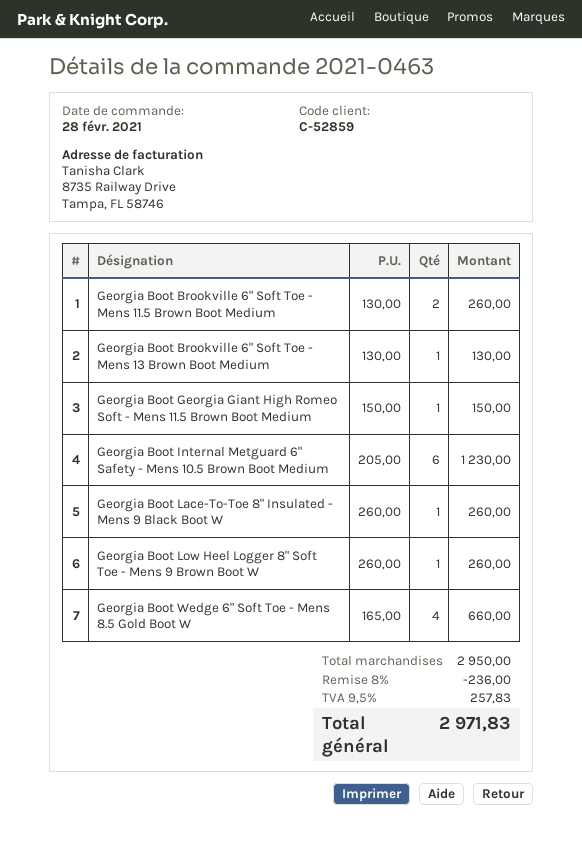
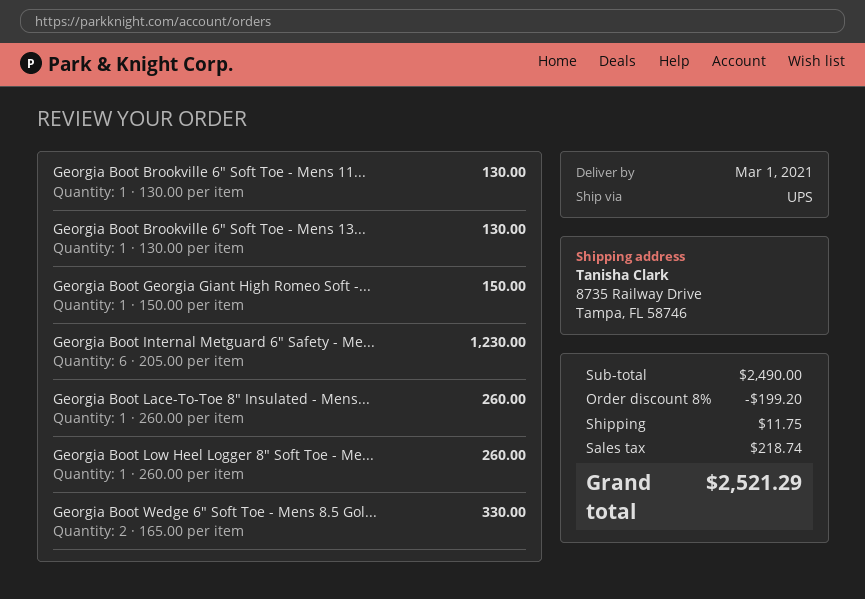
Georgia Boot Brookville 6" Soft Toe - Mens 11.5 Brown Boot Medium: 2 x 130.00 = 260.00 -> 1 x 130.00 = 130.00
Georgia Boot Wedge 6" Soft Toe - Mens 8.5 Gold Boot W: 4 x 165.00 = 660.00 -> 2 x 165.00 = 330.00
subtotal: 2950.00 -> 2490.00
discount: 8% = 236.00 -> 8% = 199.20
shipping: none -> 11.75
tax: 257.83 -> 218.74
total: 2971.83 -> 2521.29

